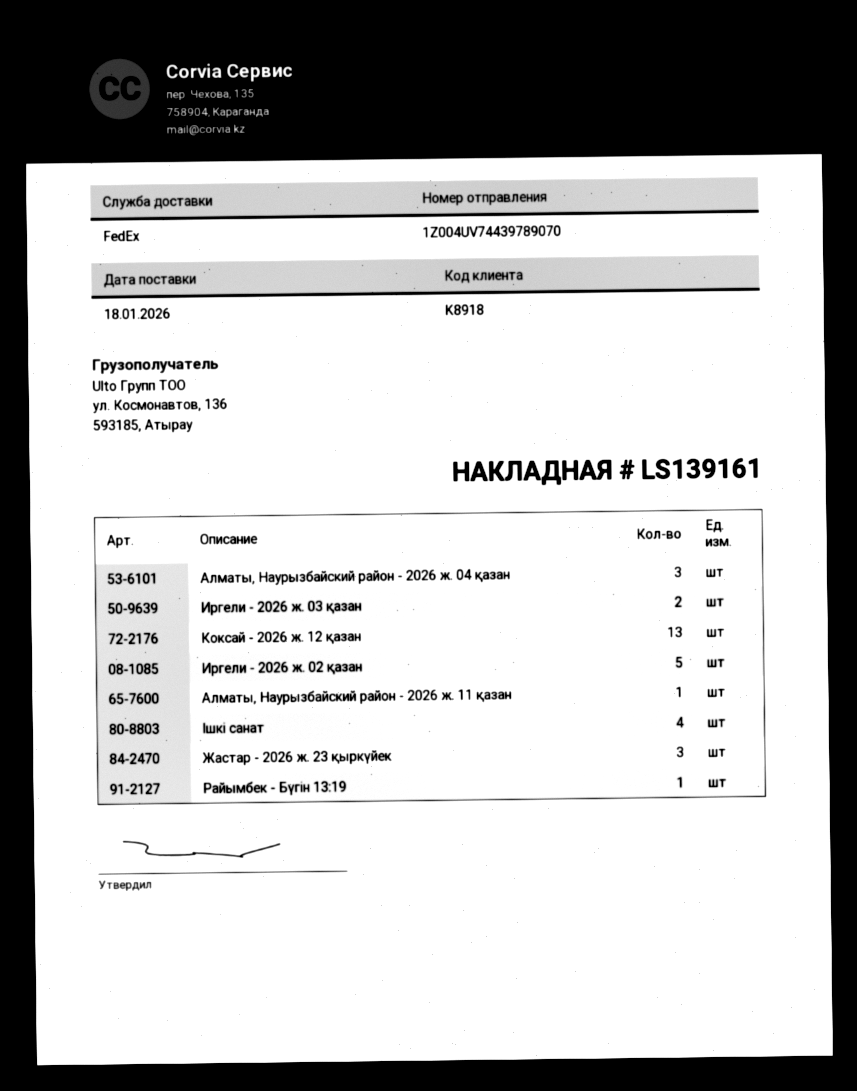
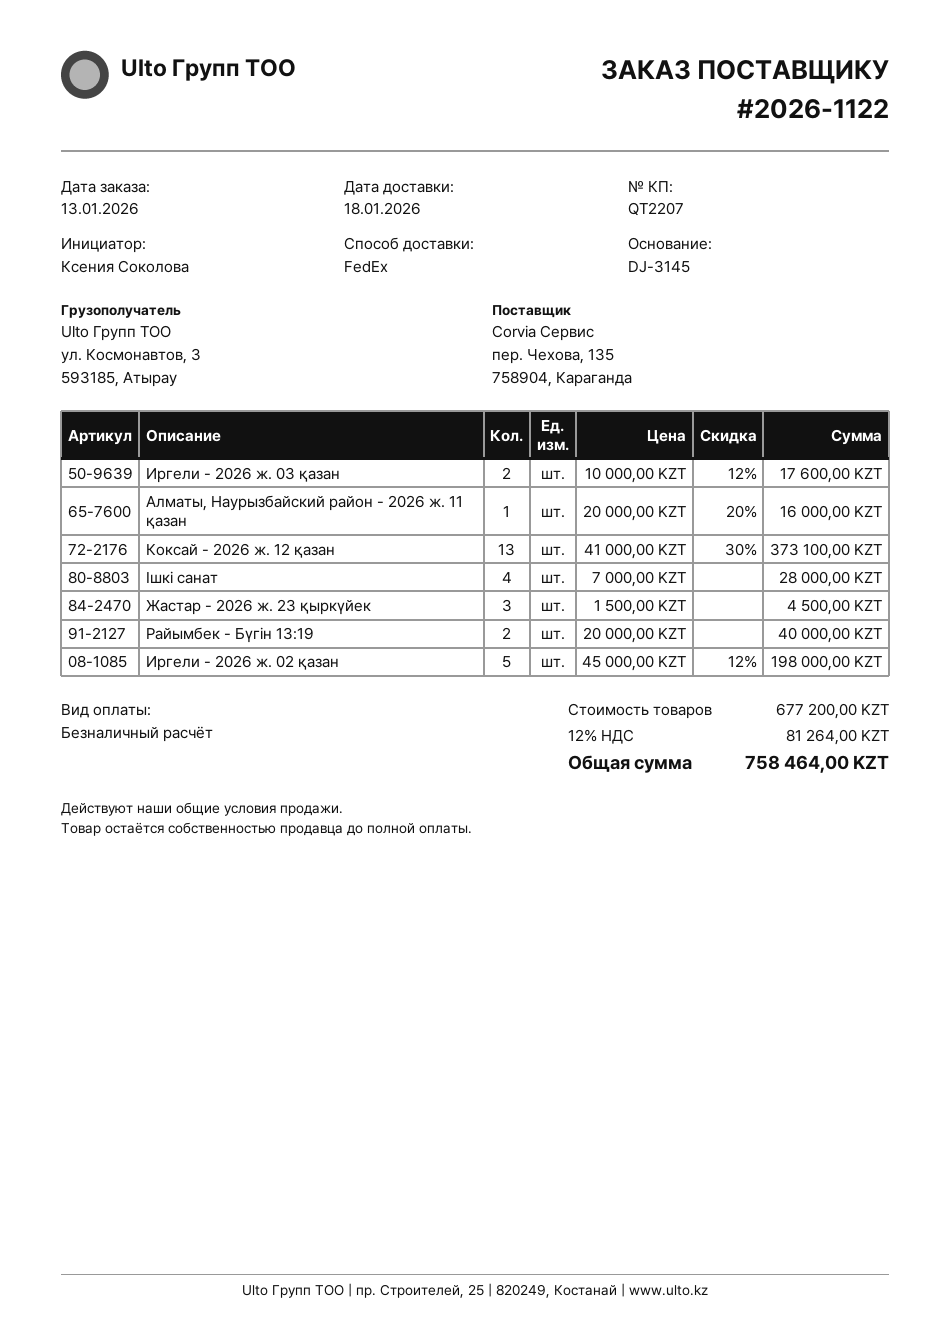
ship to: ул. Космонавтов, 136, 593185, Атырау -> ул. Космонавтов, 3, 593185, Атырау
Алматы, Наурызбайский район - 2026 ж. 04 қазан: 3 -> none
Райымбек - Бүгін 13:19: 1 -> 2

